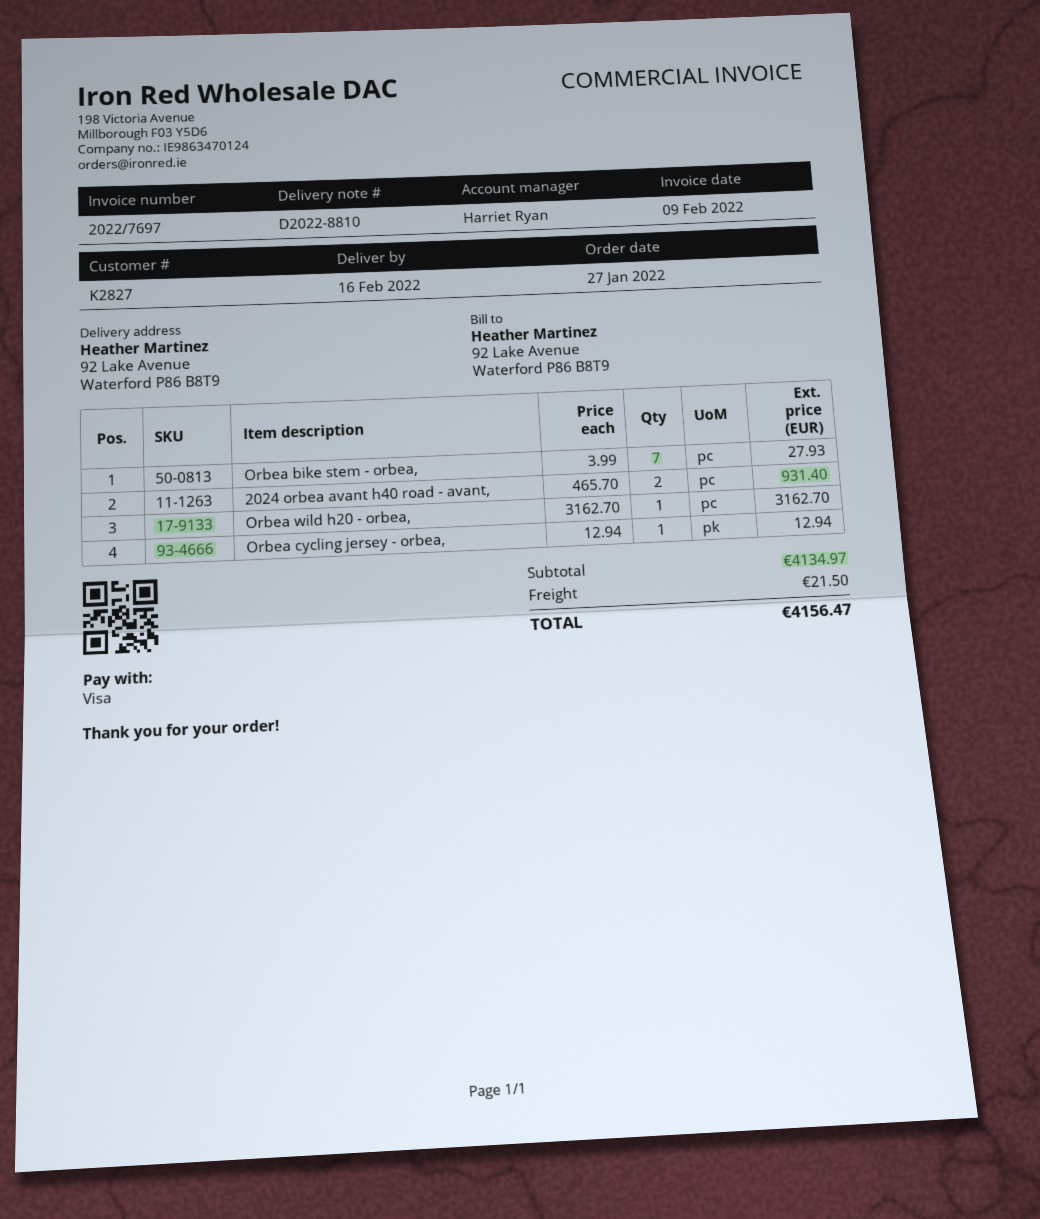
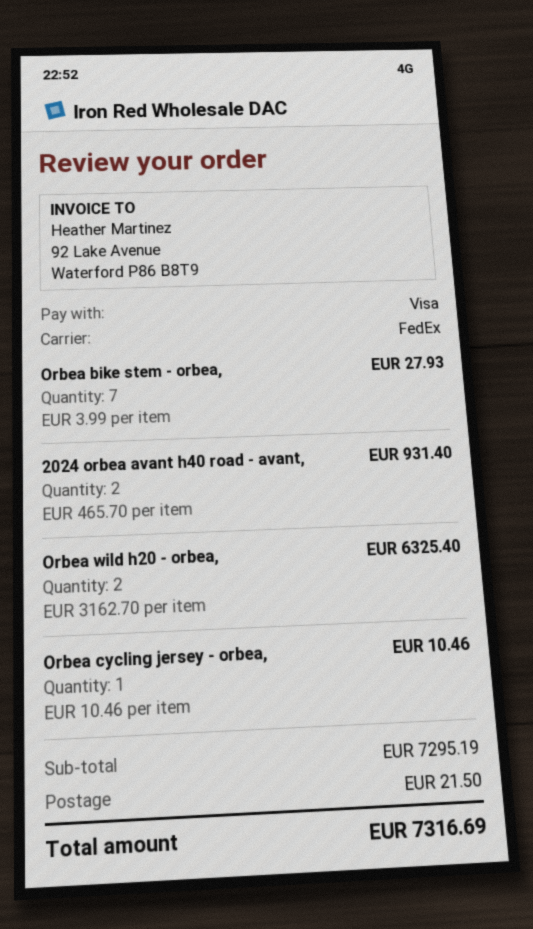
Orbea wild h20 - orbea,: 1 x 3162.70 = 3162.70 -> 2 x 3162.70 = 6325.40
Orbea cycling jersey - orbea,: 1 x 12.94 = 12.94 -> 1 x 10.46 = 10.46
subtotal: 4134.97 -> 7295.19
total: 4156.47 -> 7316.69

